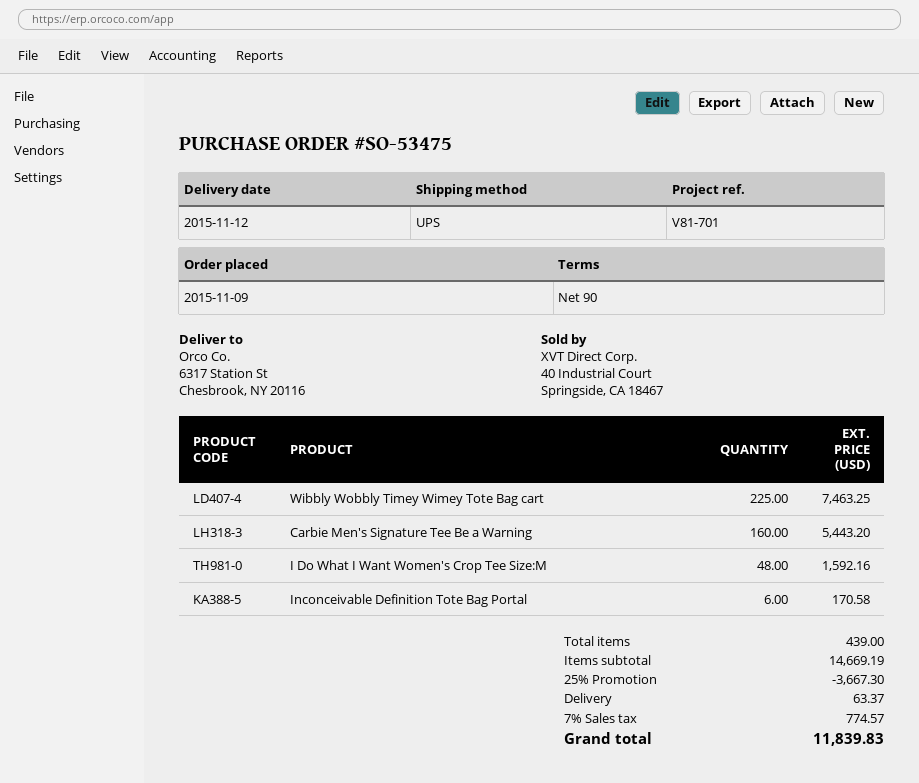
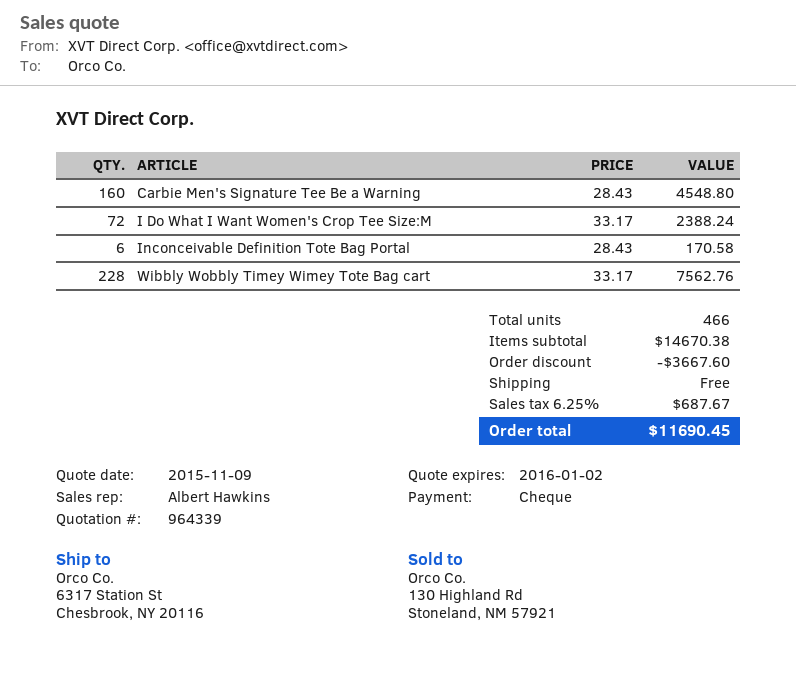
Wibbly Wobbly Timey Wimey Tote Bag cart: 225 for 7463.25 -> 228 for 7562.76
Carbie Men's Signature Tee Be a Warning: 160 for 5443.20 -> 160 for 4548.80
I Do What I Want Women's Crop Tee Size:M: 48 for 1592.16 -> 72 for 2388.24
total quantity: 439 -> 466
subtotal: 14669.19 -> 14670.38
discount: 3667.30 -> 3667.60
shipping: 63.37 -> 0.00
tax: 7% = 774.57 -> 6.25% = 687.67
total: 11839.83 -> 11690.45

